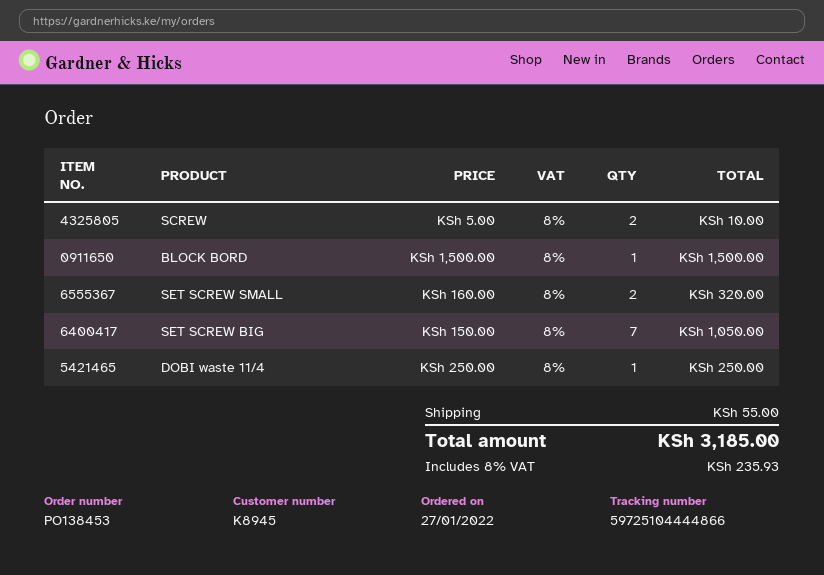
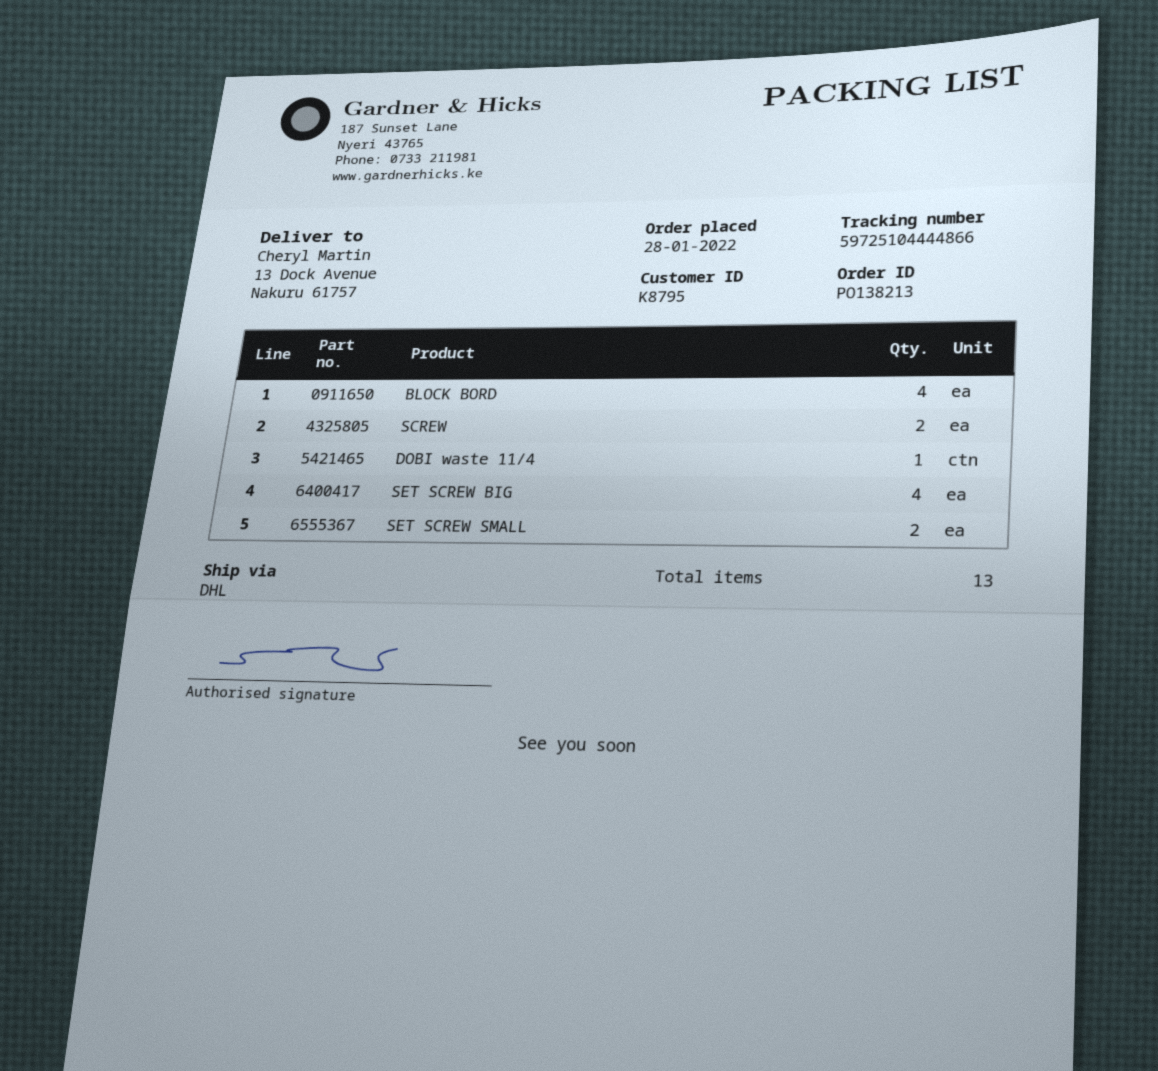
order number: PO138453 -> PO138213
order date: 2022-01-27 -> 2022-01-28
customer number: K8945 -> K8795
BLOCK BORD: 1 -> 4
SET SCREW BIG: 7 -> 4

